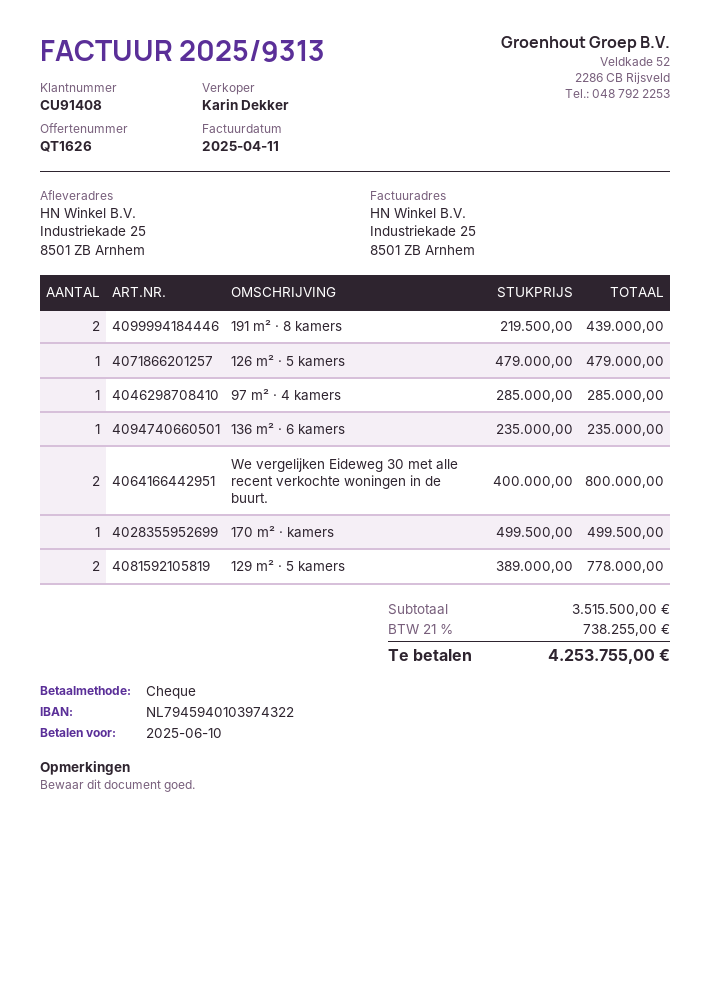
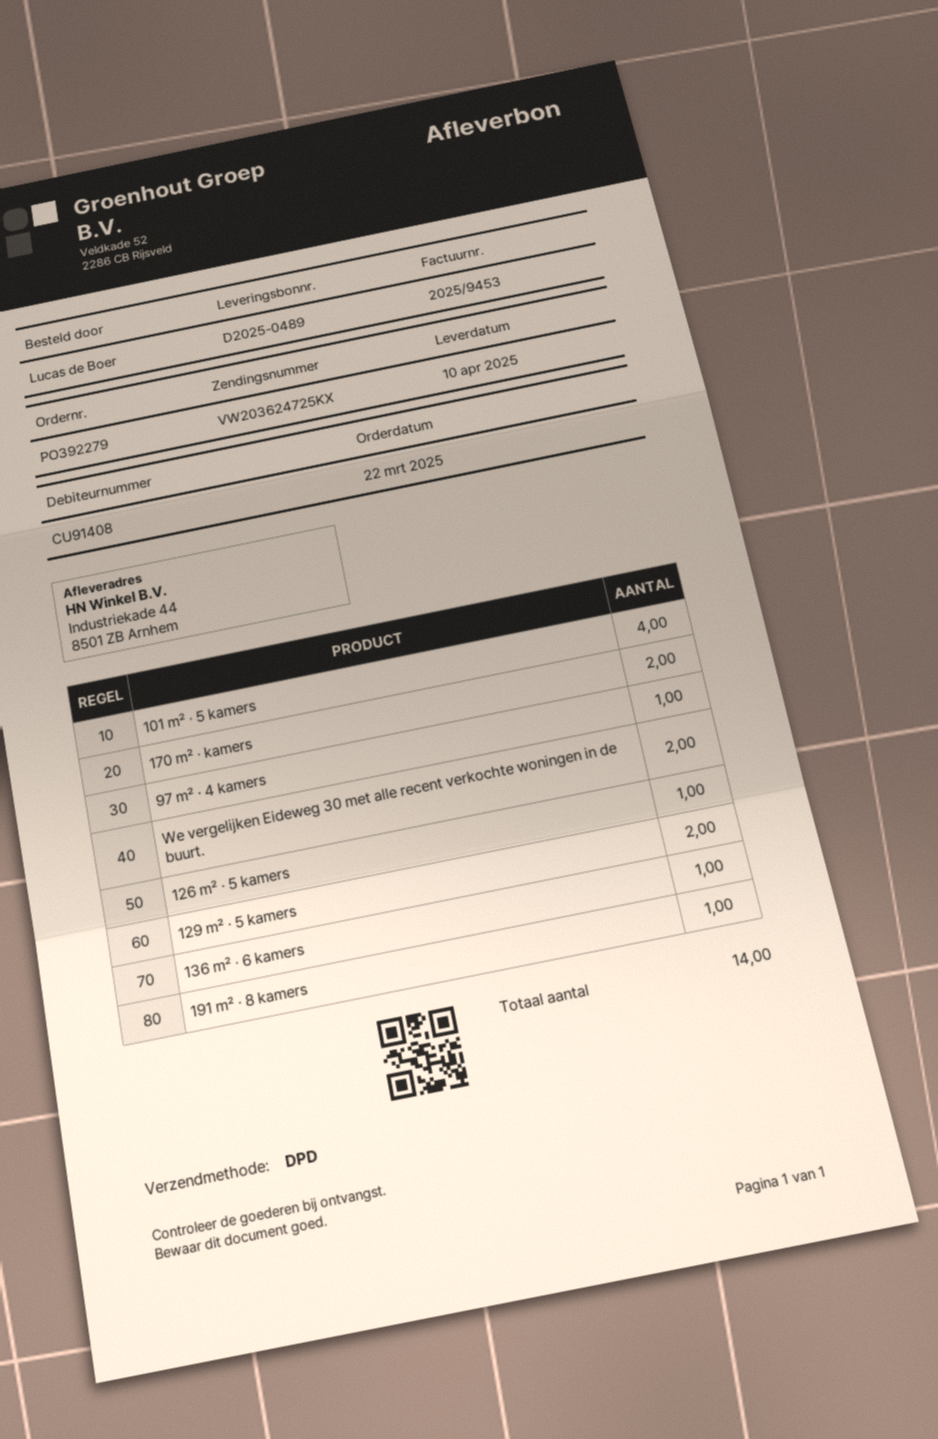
invoice number: 2025/9313 -> 2025/9453
ship to: Industriekade 25, 8501 ZB Arnhem -> Industriekade 44, 8501 ZB Arnhem
191 m² · 8 kamers: 2 -> 1
170 m² · kamers: 1 -> 2
101 m² · 5 kamers: none -> 4

